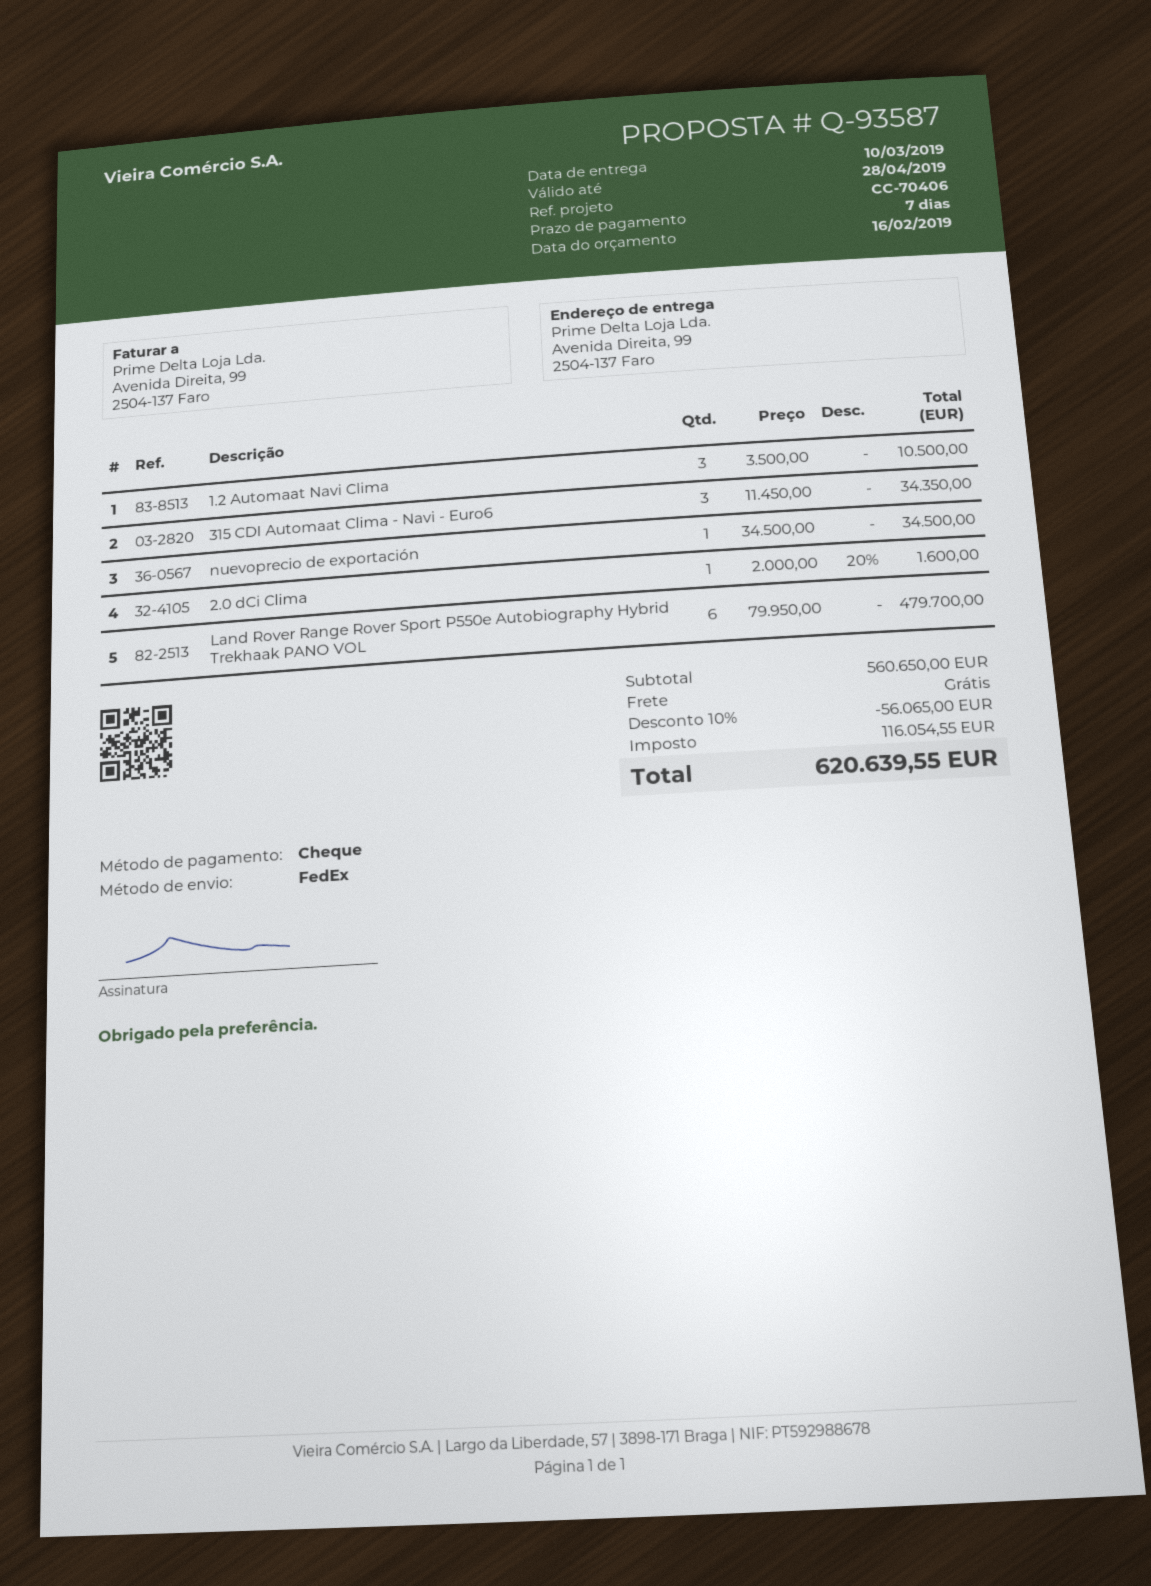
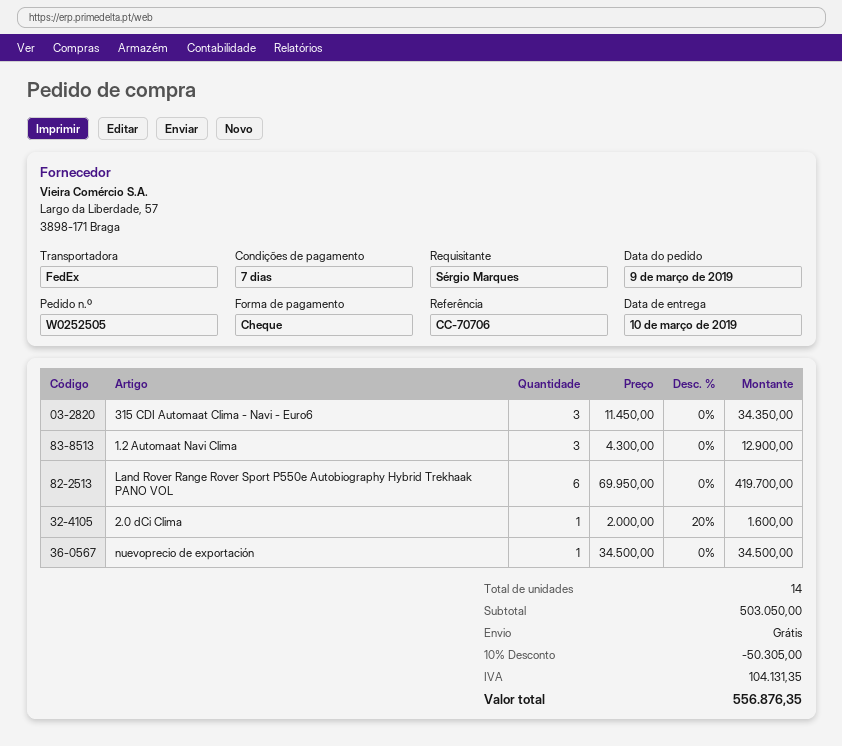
reference: CC-70406 -> CC-70706
1.2 Automaat Navi Clima: 3 x 3500.00 = 10500.00 -> 3 x 4300.00 = 12900.00
Land Rover Range Rover Sport P550e Autobiography Hybrid Trekhaak PANO VOL: 6 x 79950.00 = 479700.00 -> 6 x 69950.00 = 419700.00
subtotal: 560650.00 -> 503050.00
discount: 10% = 56065.00 -> 10% = 50305.00
tax: 116054.55 -> 104131.35
total: 620639.55 -> 556876.35

